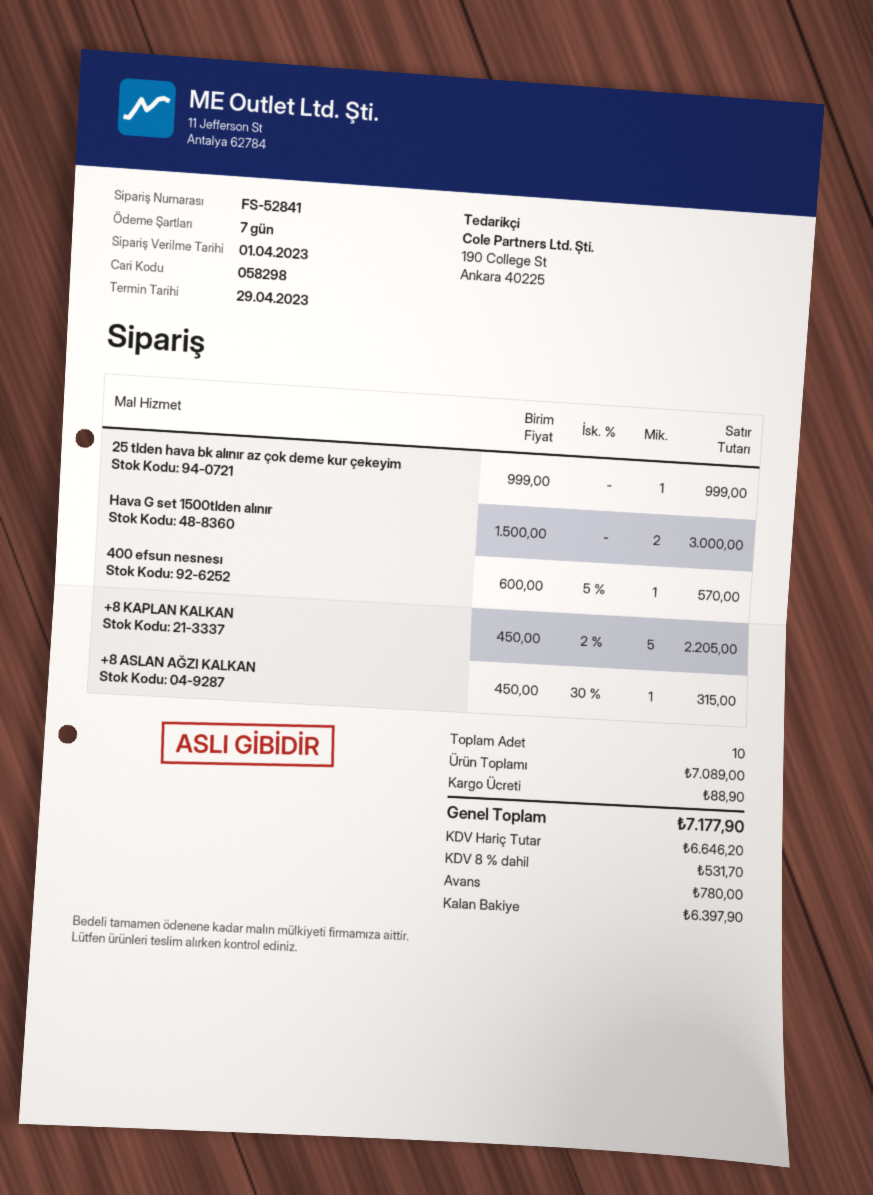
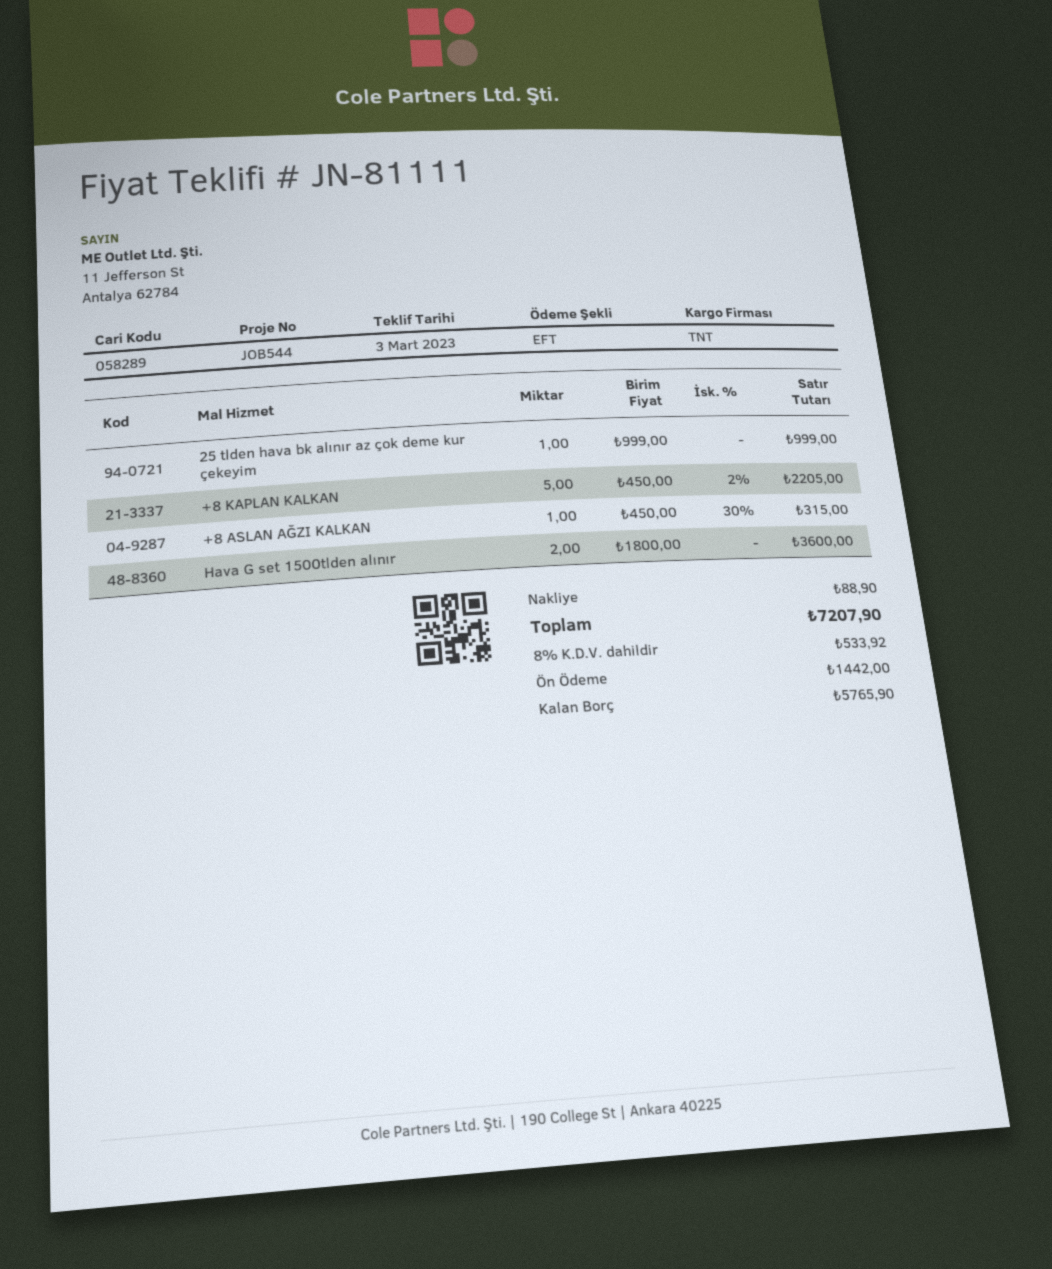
customer number: 058298 -> 058289
Hava G set 1500tlden alınır: 2 x 1500.00 = 3000.00 -> 2 x 1800.00 = 3600.00
400 efsun nesnesı: 1 x 600.00 - 5% = 570.00 -> none
tax: 8% = 531.70 -> 8% = 533.92
total: 7177.90 -> 7207.90
deposit: 780.00 -> 1442.00
balance: 6397.90 -> 5765.90

